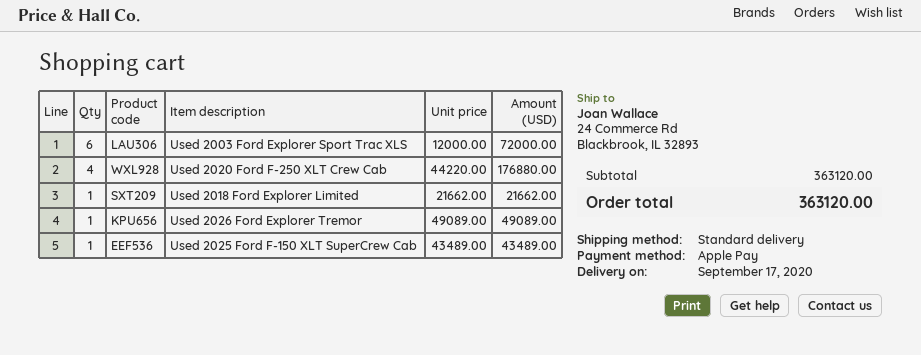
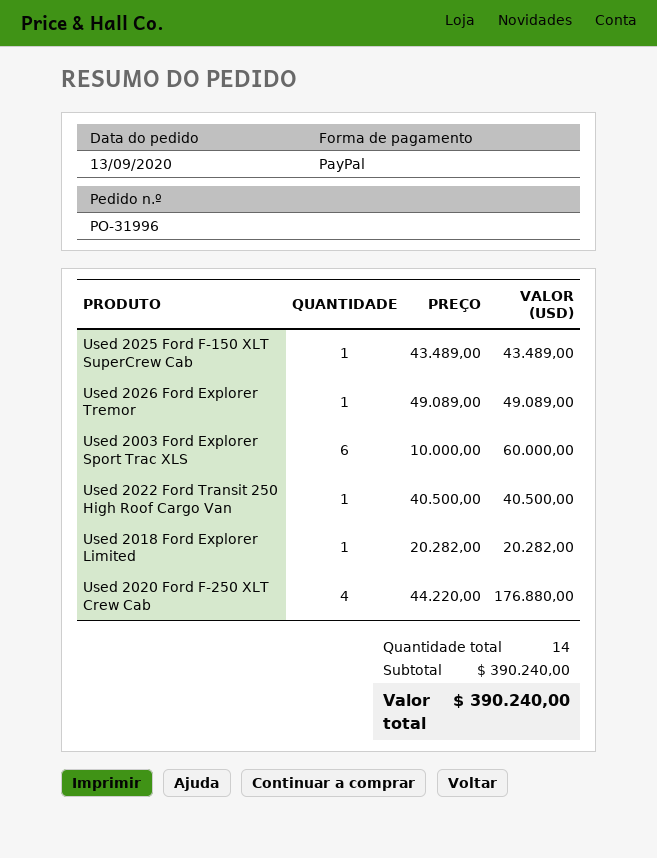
payment method: Apple Pay -> PayPal
Used 2003 Ford Explorer Sport Trac XLS: 6 x 12000.00 = 72000.00 -> 6 x 10000.00 = 60000.00
Used 2018 Ford Explorer Limited: 1 x 21662.00 = 21662.00 -> 1 x 20282.00 = 20282.00
Used 2022 Ford Transit 250 High Roof Cargo Van: none -> 1 x 40500.00 = 40500.00
subtotal: 363120.00 -> 390240.00
total: 363120.00 -> 390240.00

